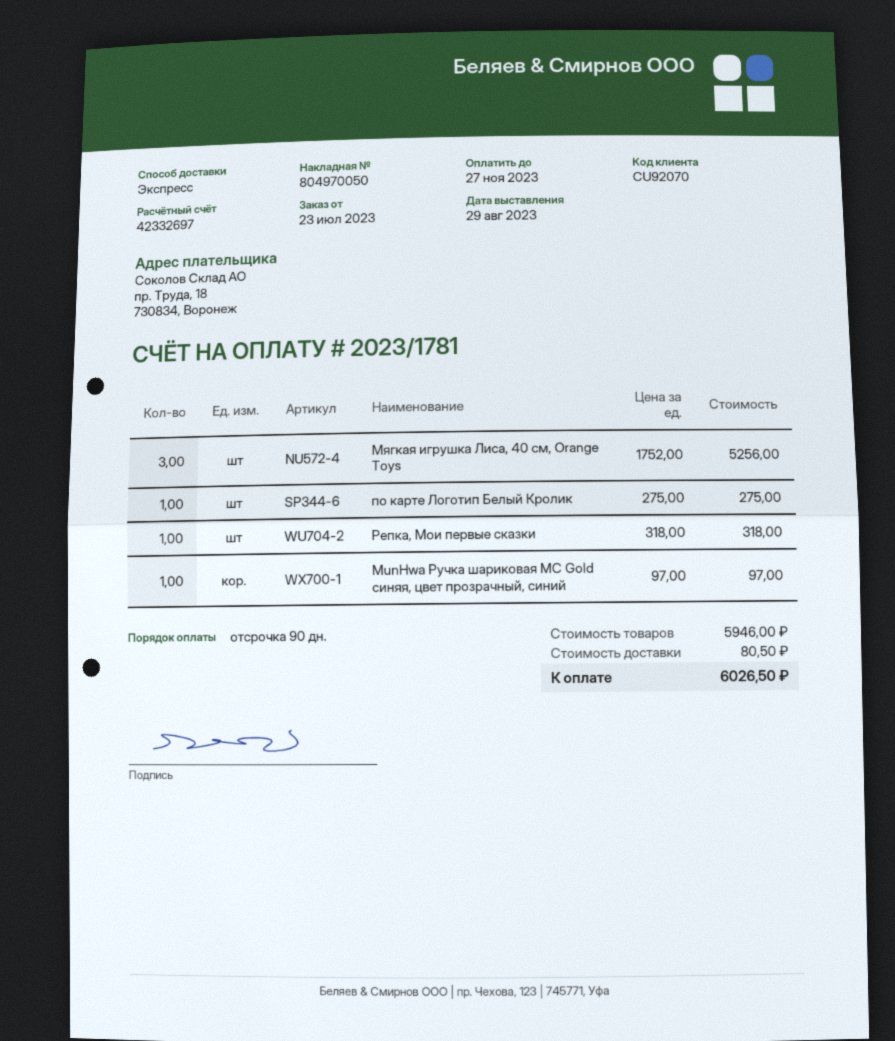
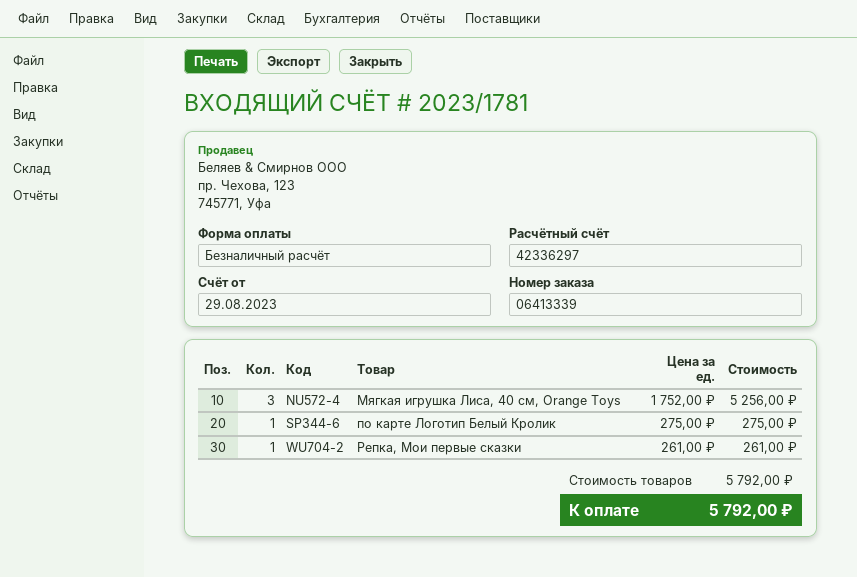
bank account: 42332697 -> 42336297
Репка, Мои первые сказки: 1 x 318.00 = 318.00 -> 1 x 261.00 = 261.00
MunHwa Ручка шариковая MC Gold синяя, цвет прозрачный, синий: 1 x 97.00 = 97.00 -> none
subtotal: 5946.00 -> 5792.00
shipping: 80.50 -> none
total: 6026.50 -> 5792.00

